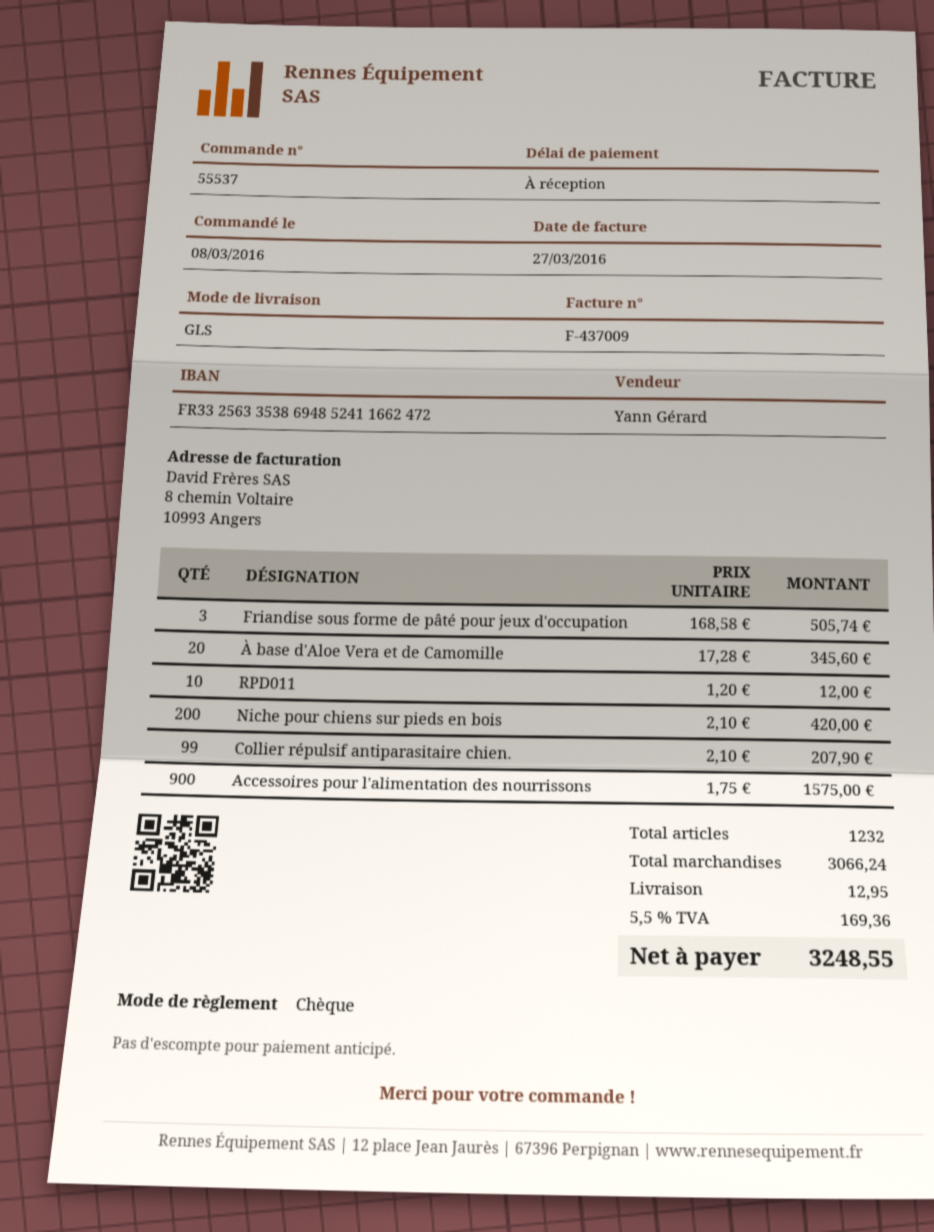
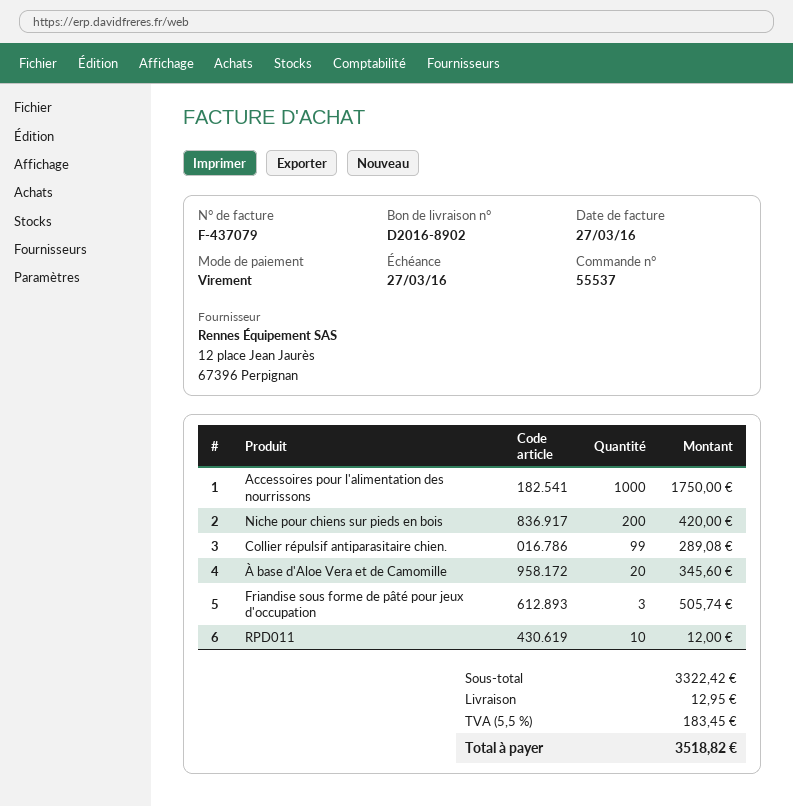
invoice number: F-437009 -> F-437079
payment method: cheque -> bank transfer
Collier répulsif antiparasitaire chien.: 99 for 207.90 -> 99 for 289.08
Accessoires pour l'alimentation des nourrissons: 900 for 1575.00 -> 1000 for 1750.00
subtotal: 3066.24 -> 3322.42
tax: 5.5% = 169.36 -> 5.5% = 183.45
total: 3248.55 -> 3518.82

